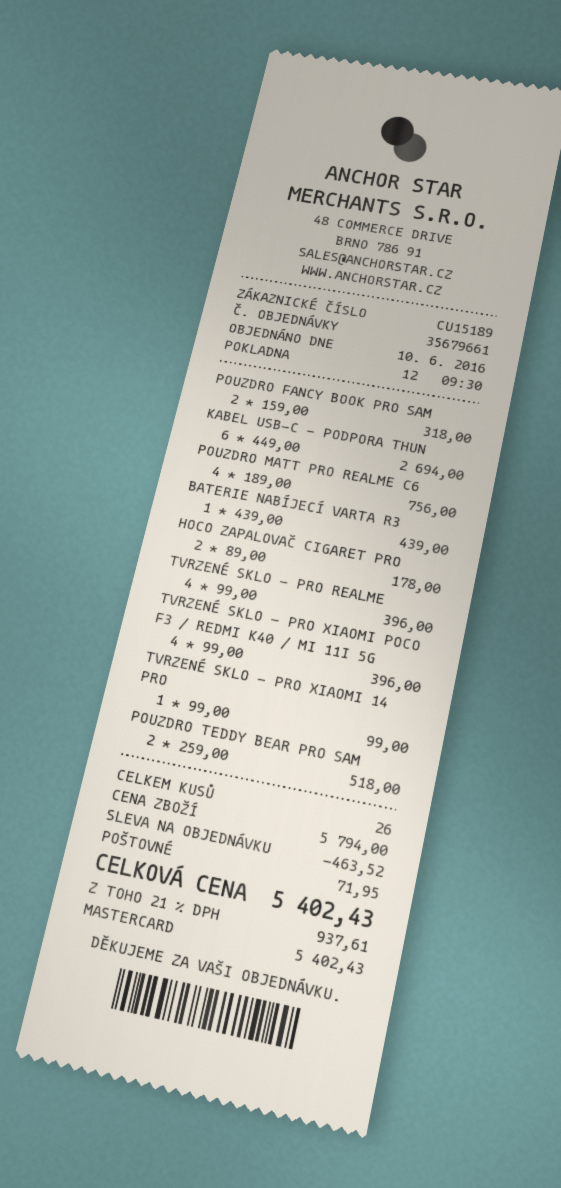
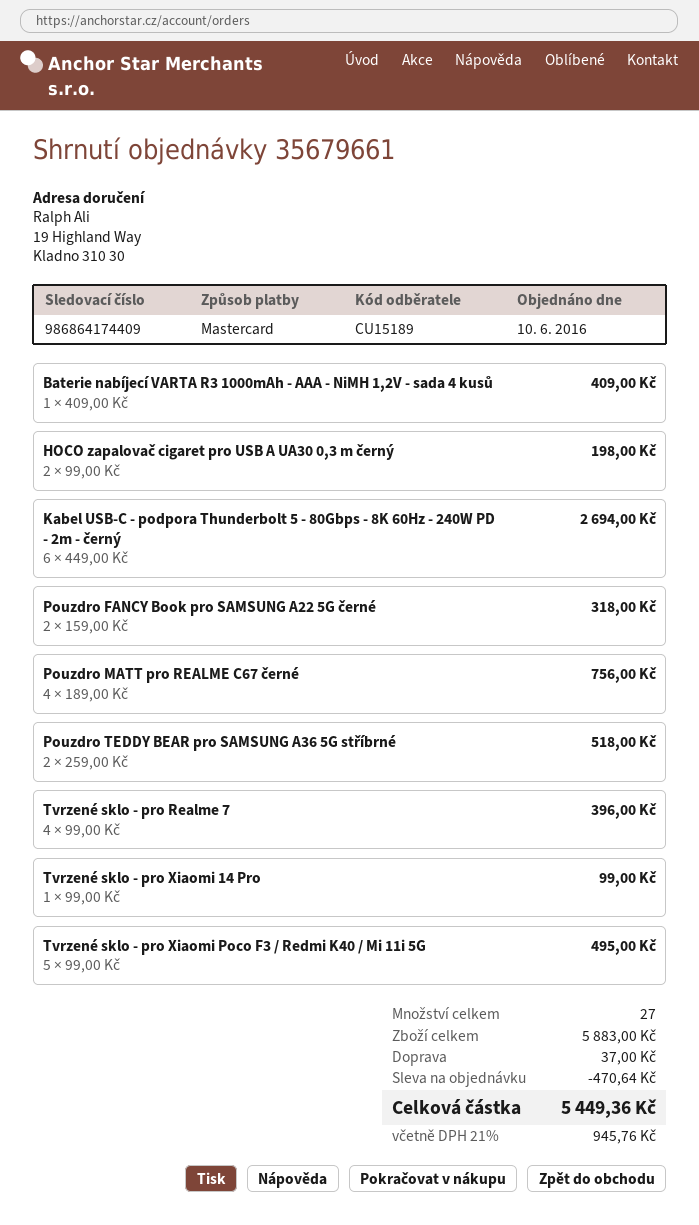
BATERIE NABÍJECÍ VARTA R3: 1 x 439.00 = 439.00 -> 1 x 409.00 = 409.00
HOCO ZAPALOVAČ CIGARET PRO: 2 x 89.00 = 178.00 -> 2 x 99.00 = 198.00
TVRZENÉ SKLO - PRO XIAOMI POCO F3 / REDMI K40 / MI 11I 5G: 4 x 99.00 = 396.00 -> 5 x 99.00 = 495.00
total quantity: 26 -> 27
subtotal: 5794.00 -> 5883.00
discount: 463.52 -> 470.64
shipping: 71.95 -> 37.00
tax: 21% = 937.61 -> 21% = 945.76
total: 5402.43 -> 5449.36

